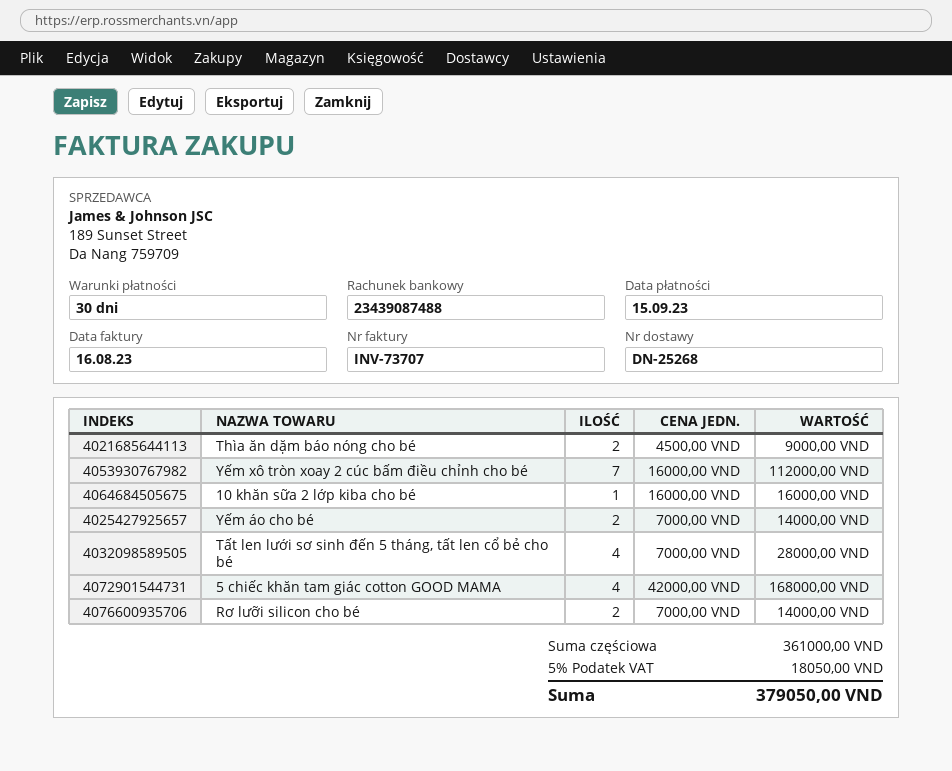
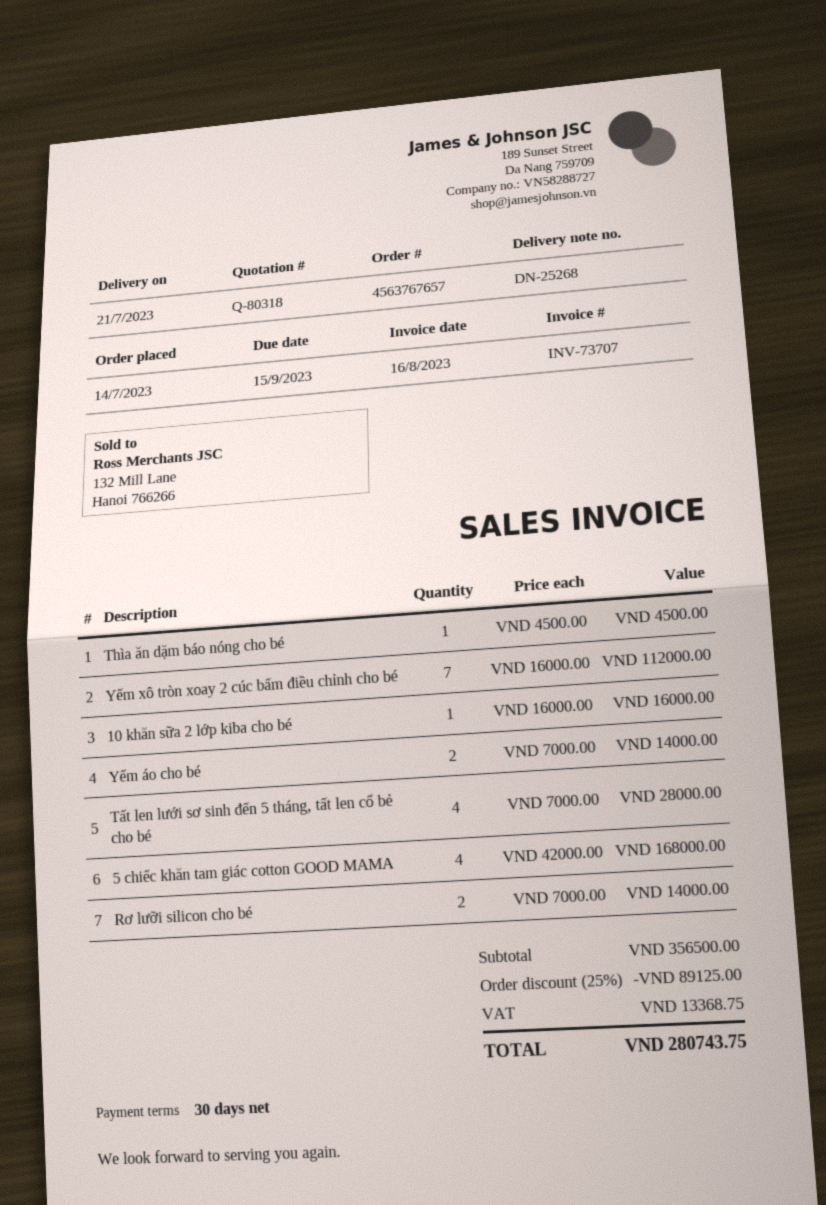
Thìa ăn dặm báo nóng cho bé: 2 x 4500.00 = 9000.00 -> 1 x 4500.00 = 4500.00
subtotal: 361000.00 -> 356500.00
discount: none -> 25% = 89125.00
tax: 18050.00 -> 13368.75
total: 379050.00 -> 280743.75

